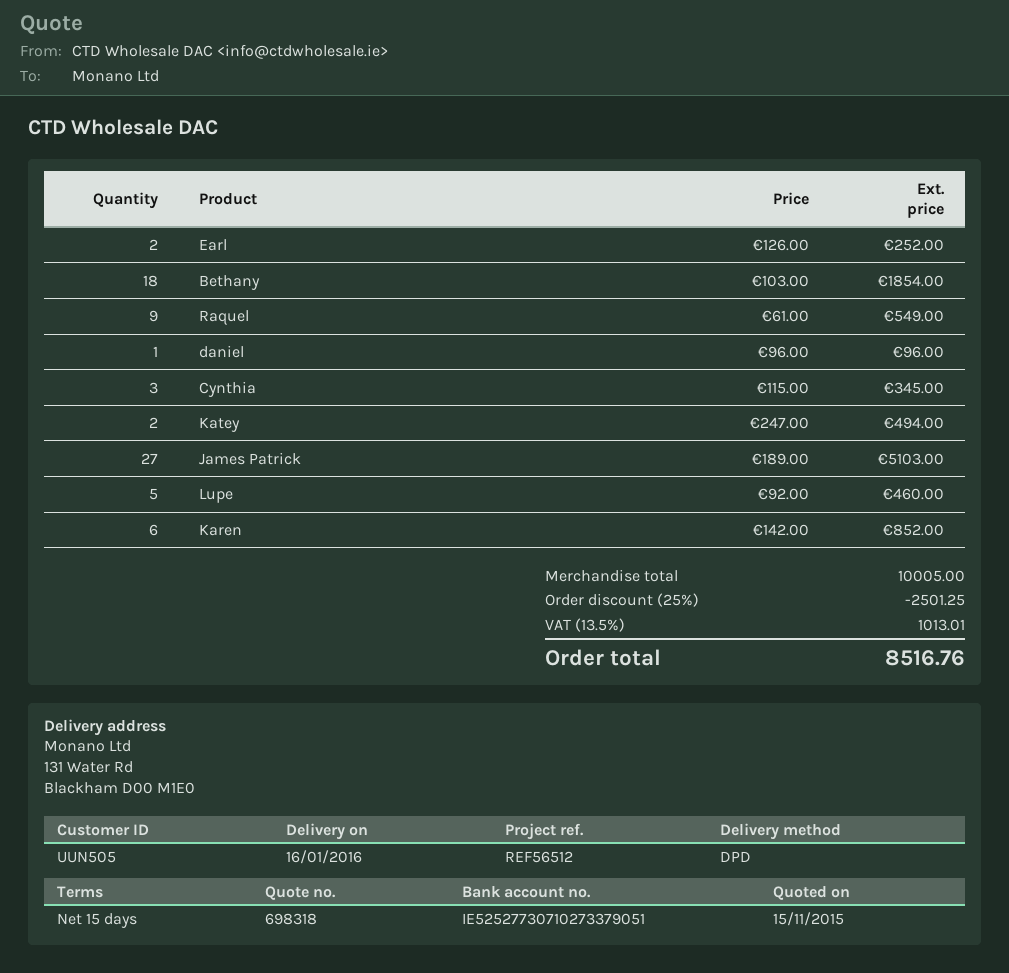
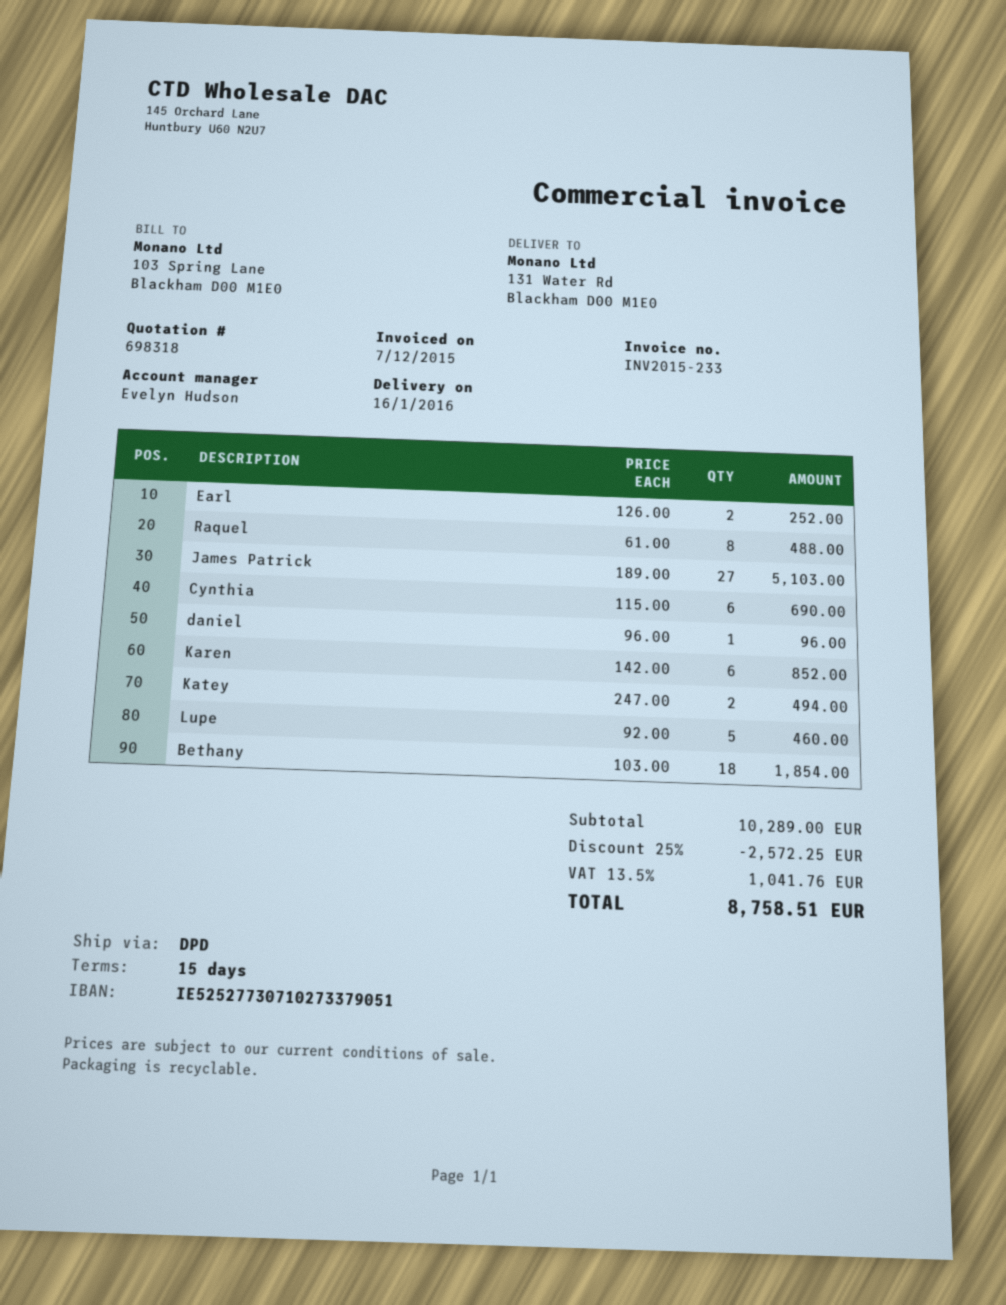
Raquel: 9 x 61.00 = 549.00 -> 8 x 61.00 = 488.00
Cynthia: 3 x 115.00 = 345.00 -> 6 x 115.00 = 690.00
subtotal: 10005.00 -> 10289.00
discount: 25% = 2501.25 -> 25% = 2572.25
tax: 13.5% = 1013.01 -> 13.5% = 1041.76
total: 8516.76 -> 8758.51

